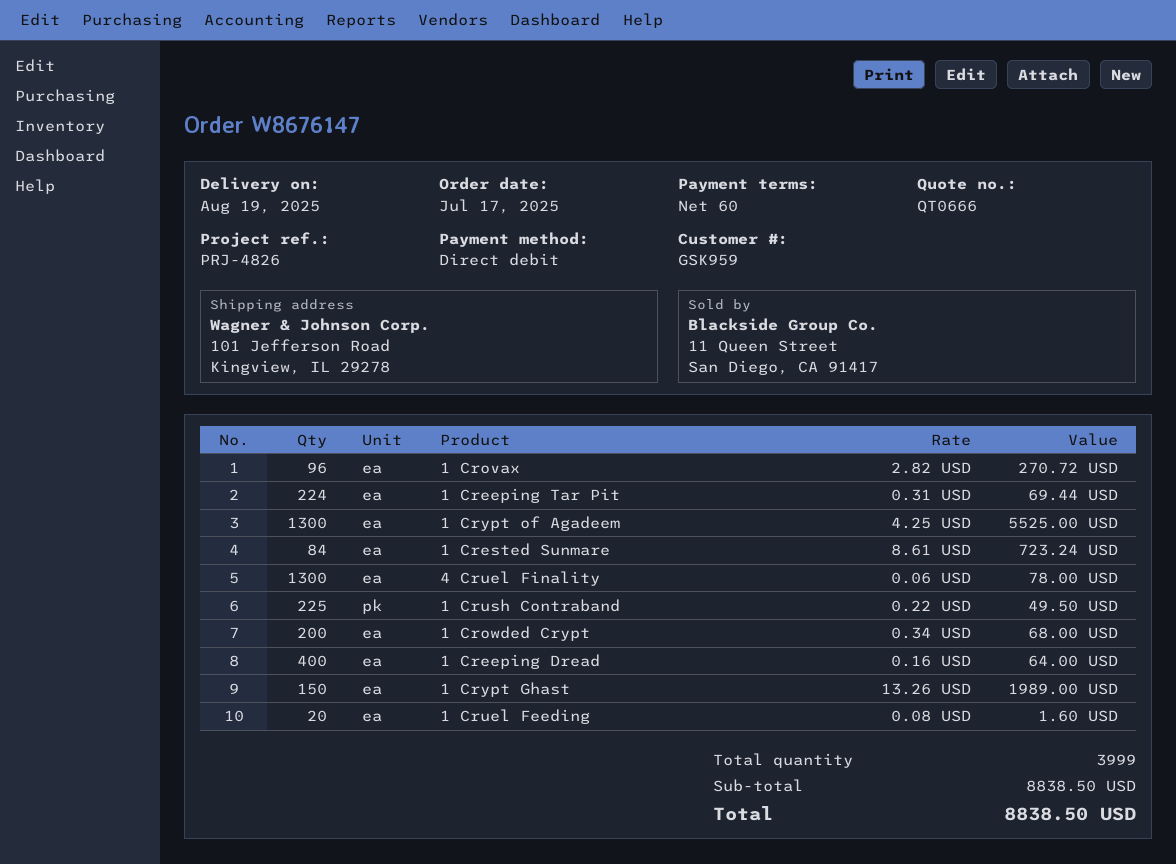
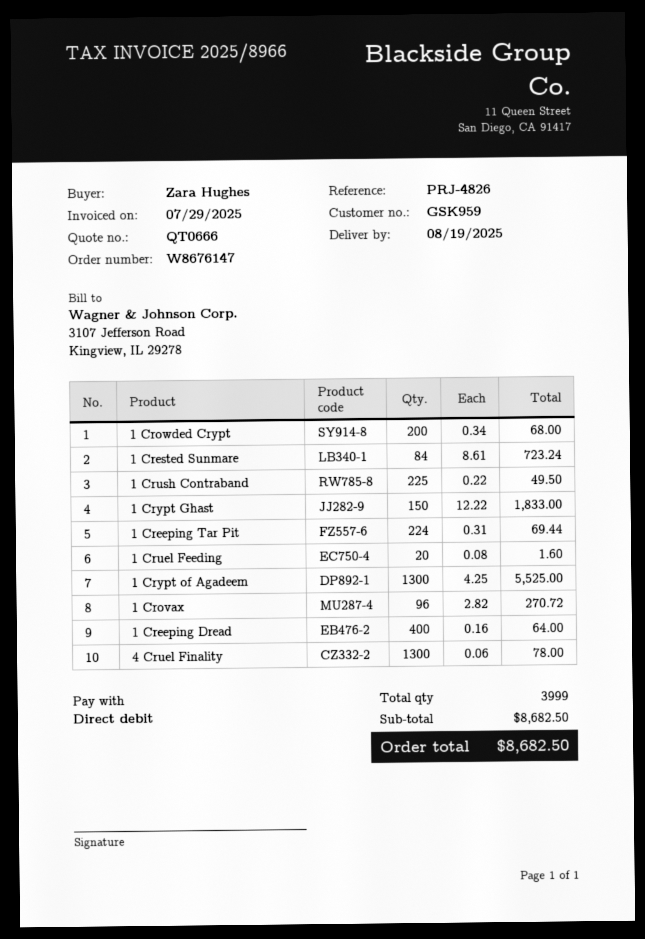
1 Crypt Ghast: 150 x 13.26 = 1989.00 -> 150 x 12.22 = 1833.00
subtotal: 8838.50 -> 8682.50
total: 8838.50 -> 8682.50

